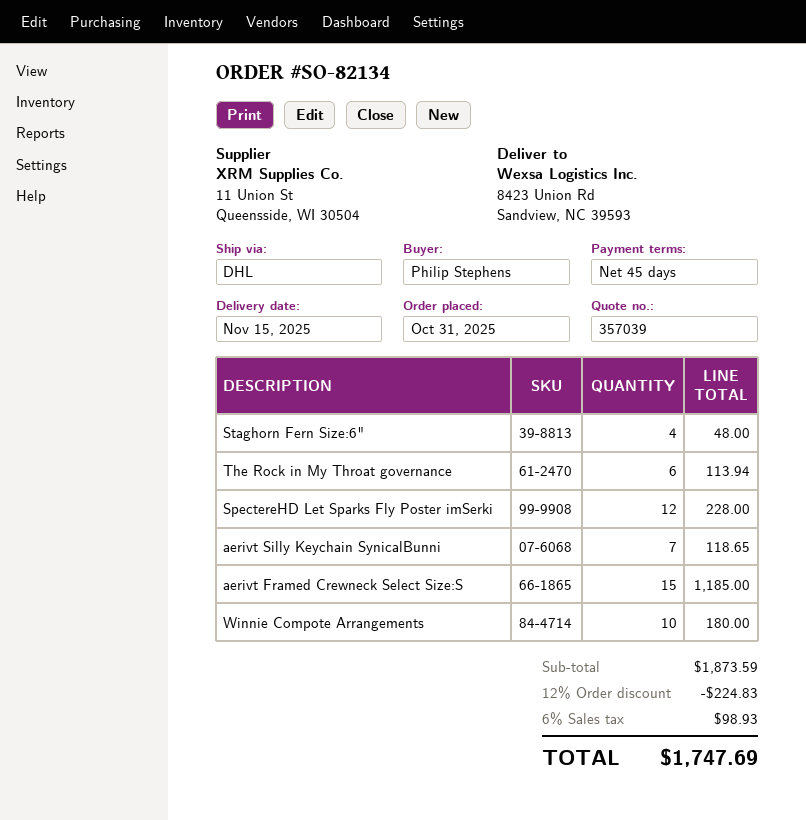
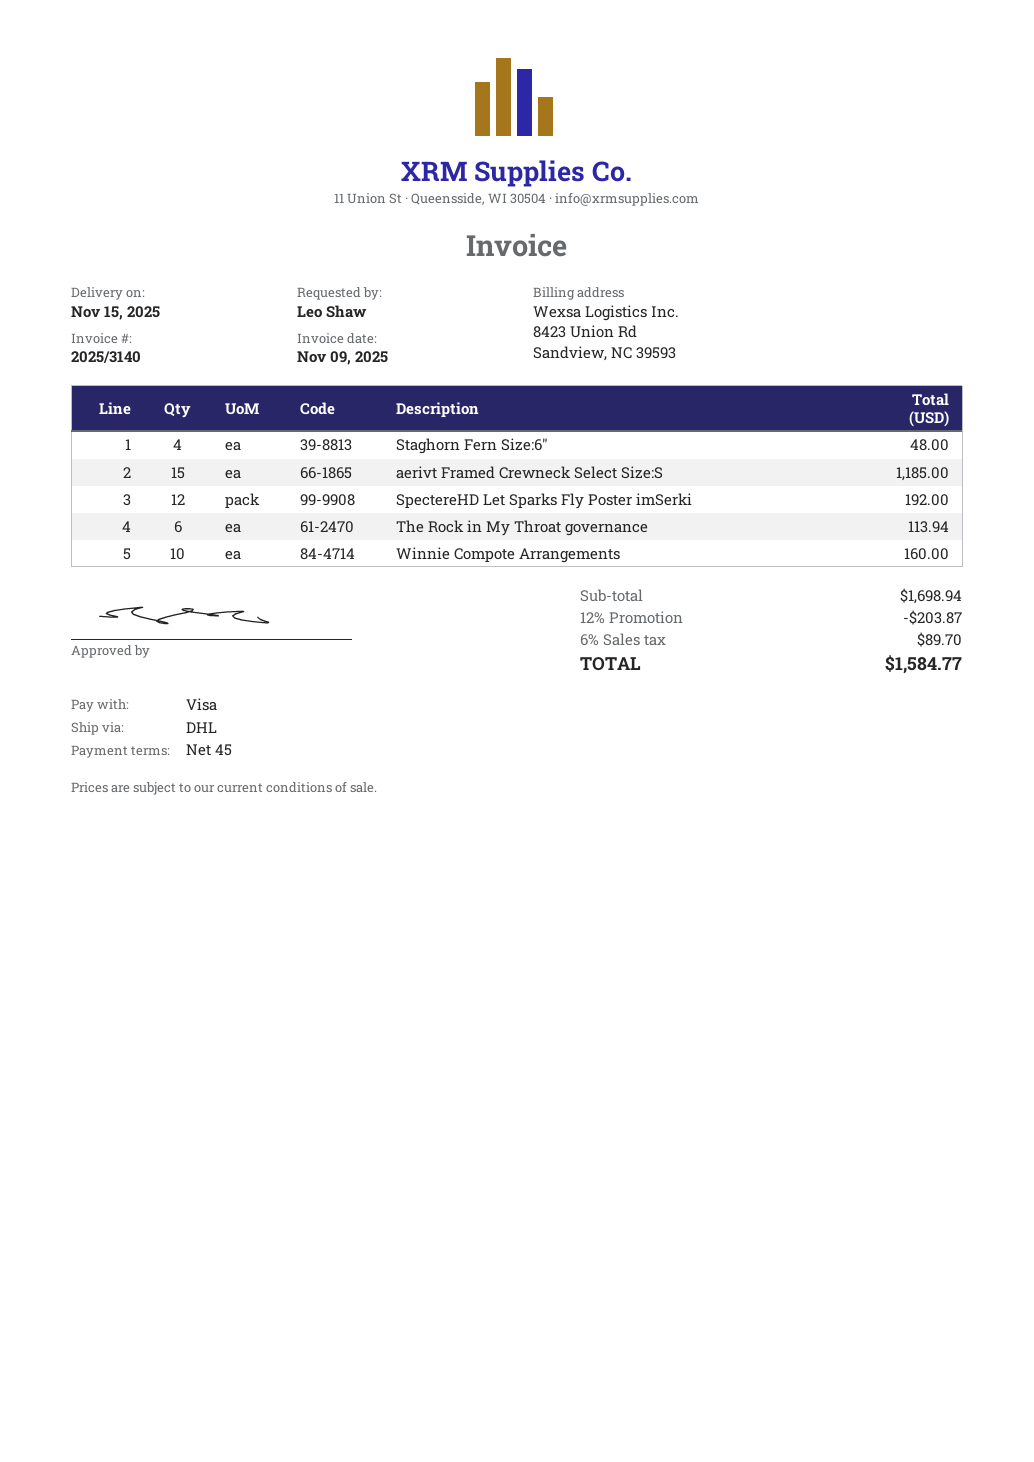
ordered by: Philip Stephens -> Leo Shaw
SpectereHD Let Sparks Fly Poster imSerki: 12 for 228.00 -> 12 for 192.00
aerivt Silly Keychain SynicalBunni: 7 for 118.65 -> none
Winnie Compote Arrangements: 10 for 180.00 -> 10 for 160.00
subtotal: 1873.59 -> 1698.94
discount: 12% = 224.83 -> 12% = 203.87
tax: 6% = 98.93 -> 6% = 89.70
total: 1747.69 -> 1584.77

